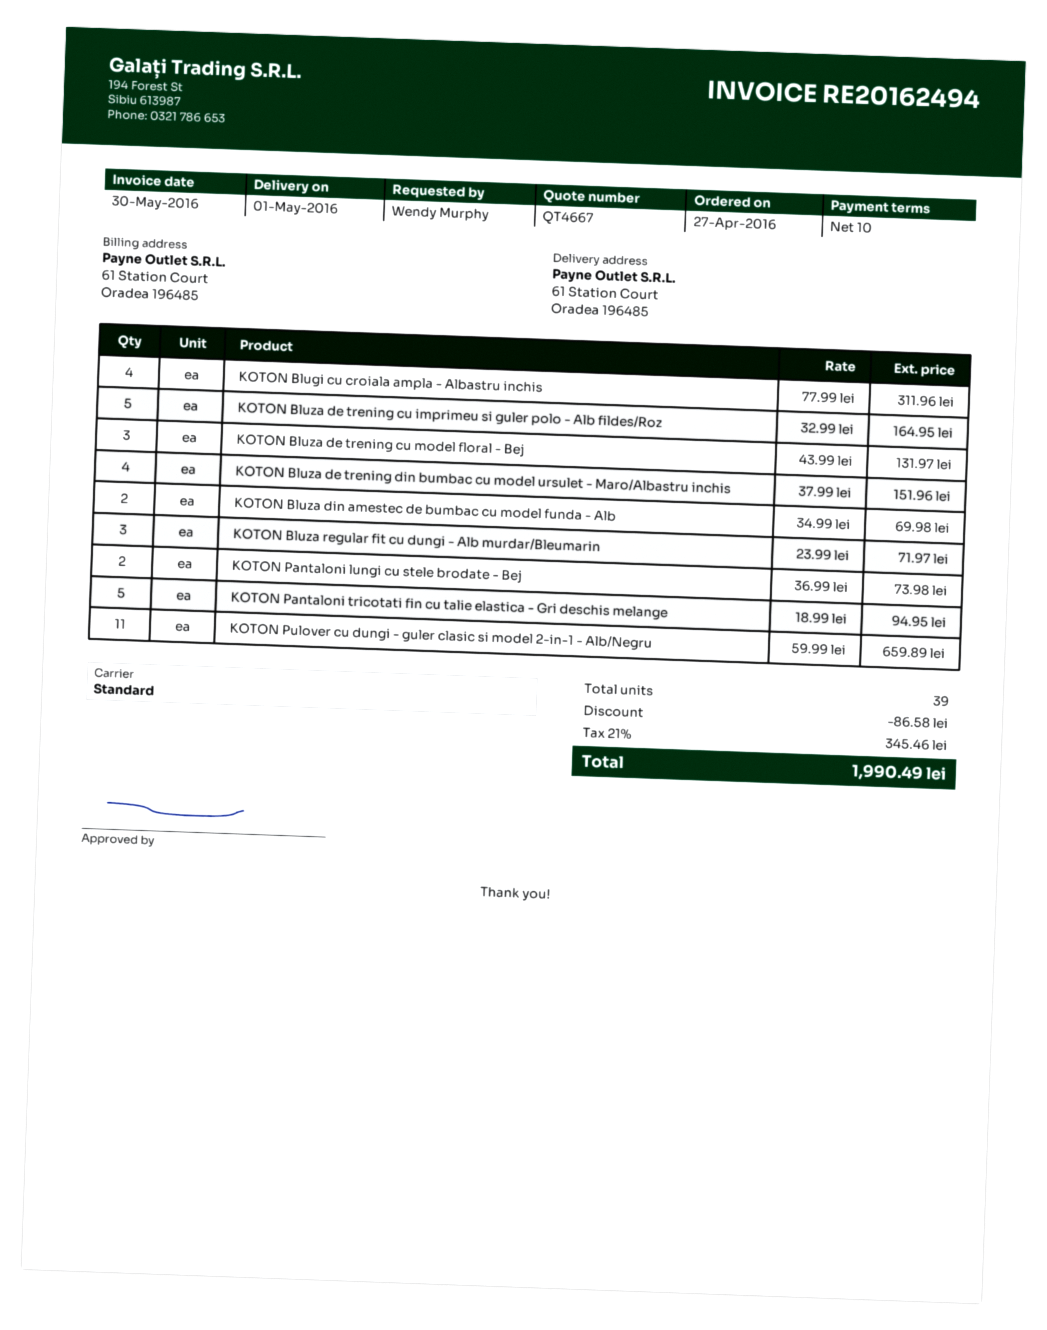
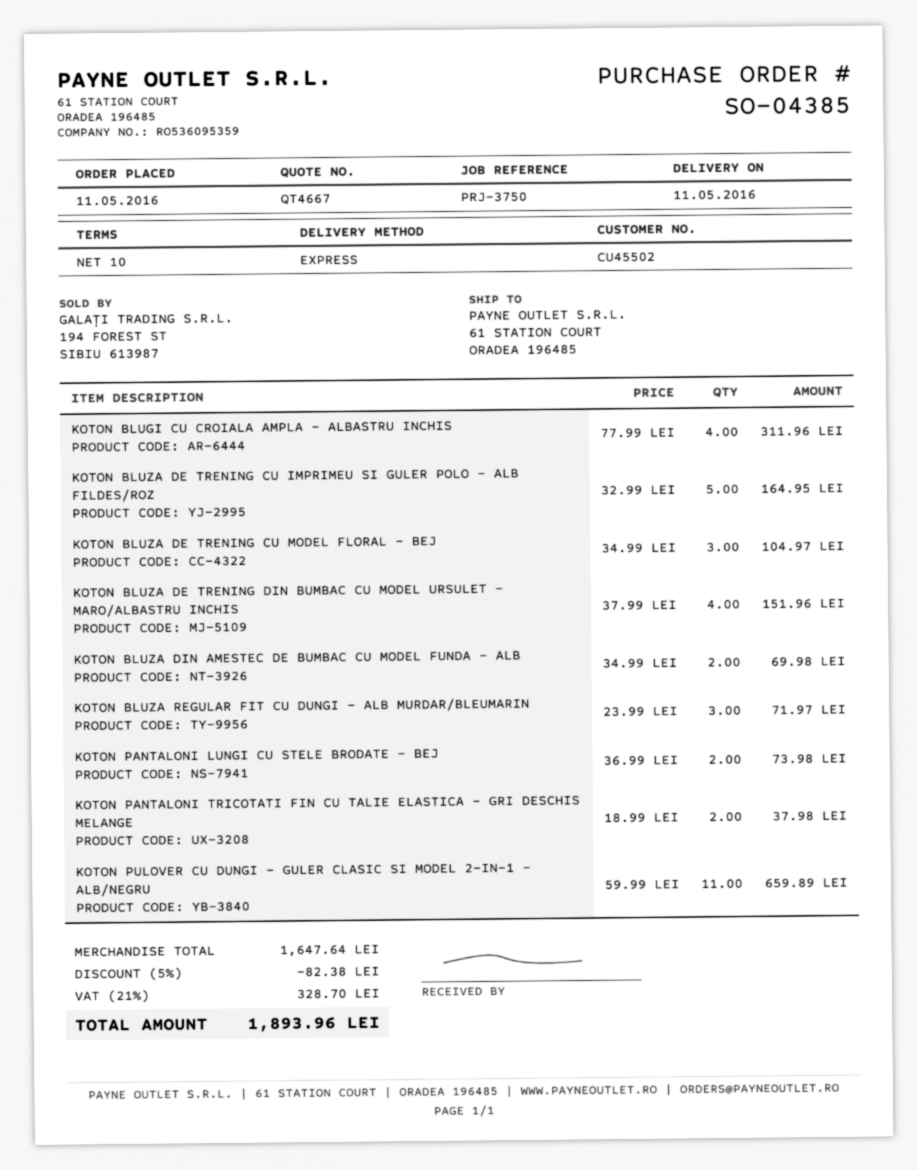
order date: 2016-04-27 -> 2016-05-11
delivery date: 2016-05-01 -> 2016-05-11
shipping method: standard -> express
KOTON Bluza de trening cu model floral - Bej: 3 x 43.99 = 131.97 -> 3 x 34.99 = 104.97
KOTON Pantaloni tricotati fin cu talie elastica - Gri deschis melange: 5 x 18.99 = 94.95 -> 2 x 18.99 = 37.98
discount: 86.58 -> 82.38
tax: 21% = 345.46 -> 21% = 328.70
total: 1990.49 -> 1893.96

